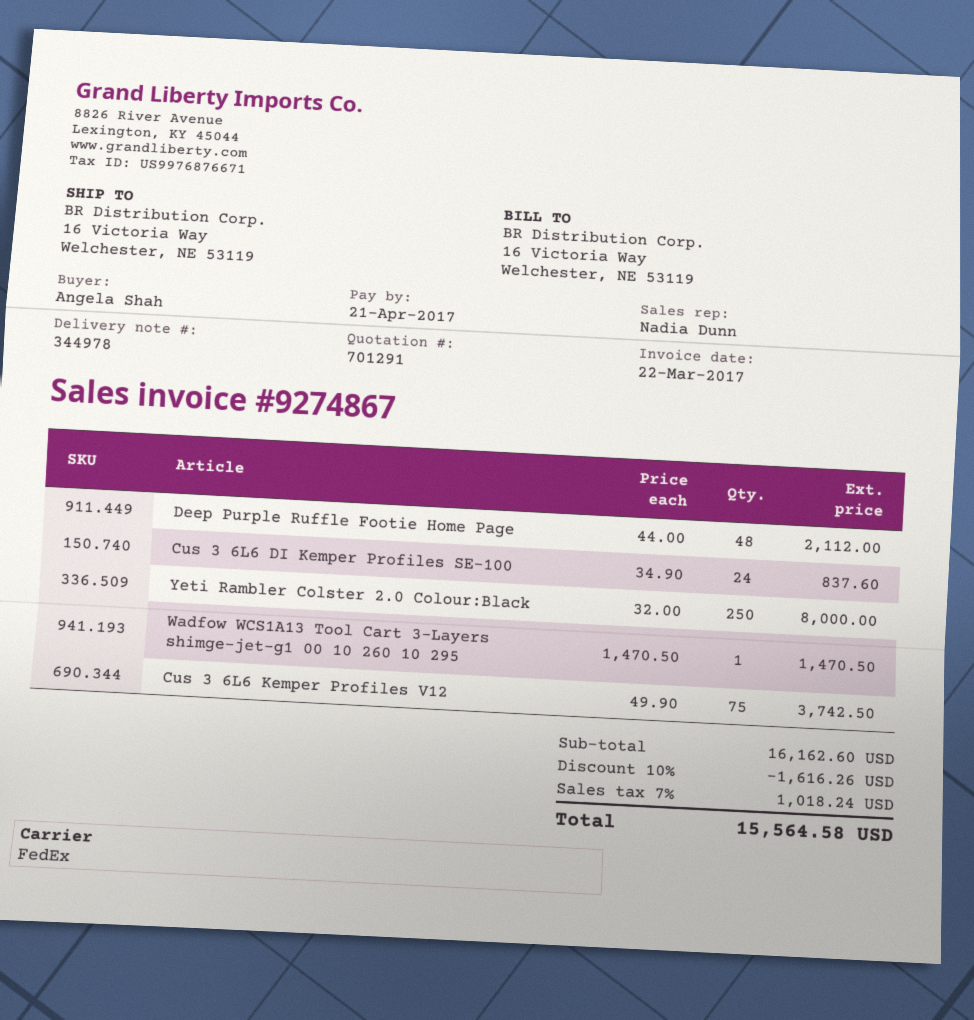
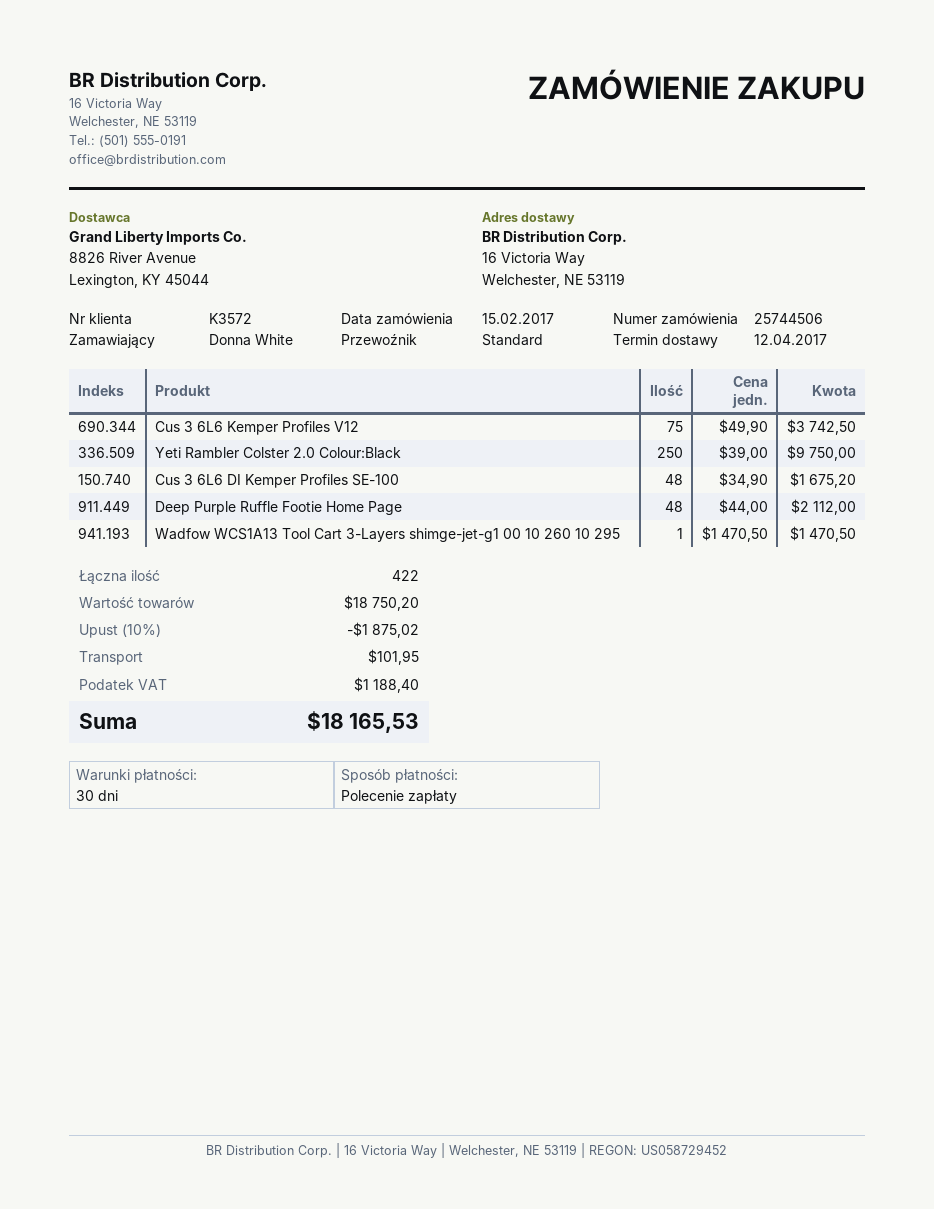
ordered by: Angela Shah -> Donna White
shipping method: FedEx -> standard
Cus 3 6L6 DI Kemper Profiles SE-100: 24 x 34.90 = 837.60 -> 48 x 34.90 = 1675.20
Yeti Rambler Colster 2.0 Colour:Black: 250 x 32.00 = 8000.00 -> 250 x 39.00 = 9750.00
subtotal: 16162.60 -> 18750.20
discount: 10% = 1616.26 -> 10% = 1875.02
shipping: none -> 101.95
tax: 1018.24 -> 1188.40
total: 15564.58 -> 18165.53

